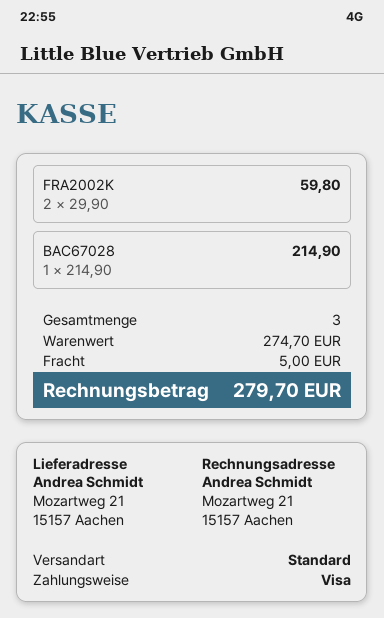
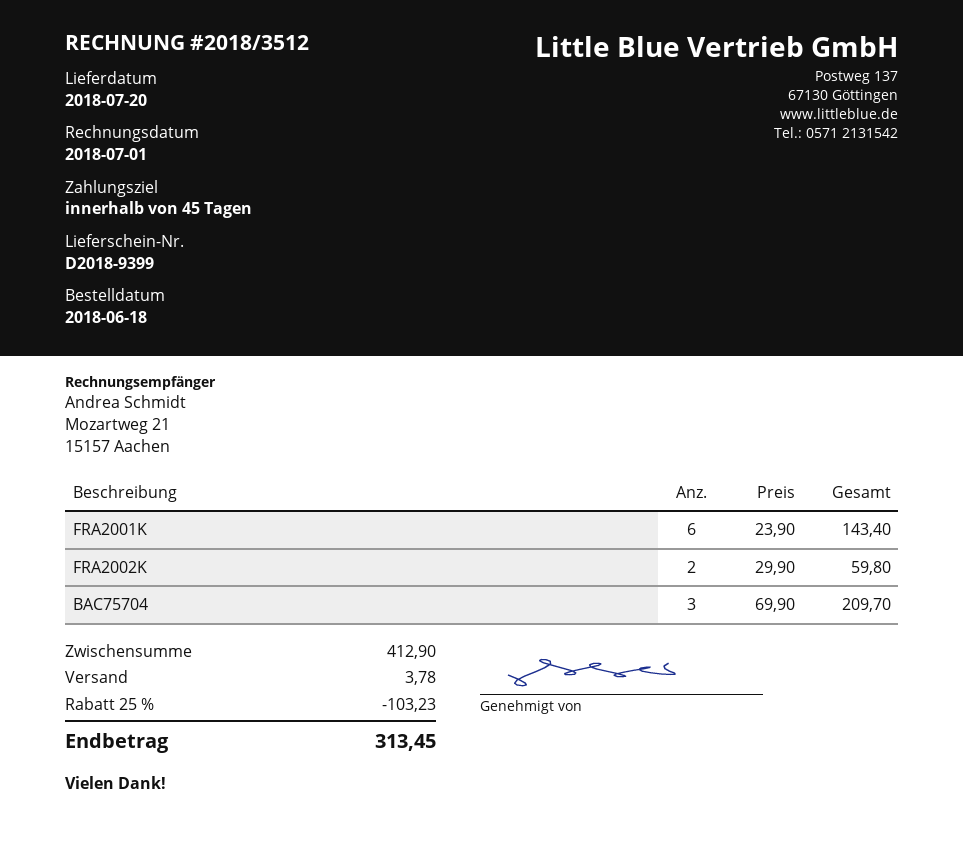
BAC67028: 1 x 214.90 = 214.90 -> none
FRA2001K: none -> 6 x 23.90 = 143.40
BAC75704: none -> 3 x 69.90 = 209.70
subtotal: 274.70 -> 412.90
discount: none -> 25% = 103.23
shipping: 5.00 -> 3.78
total: 279.70 -> 313.45

